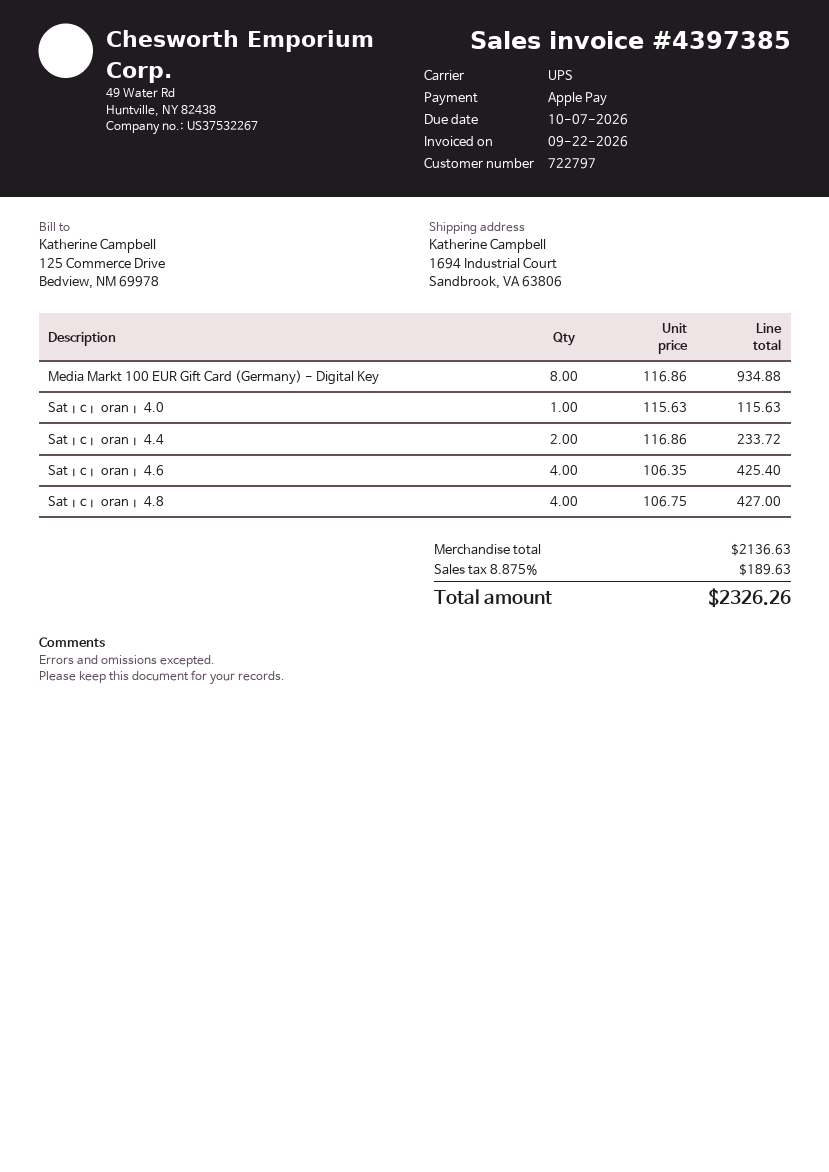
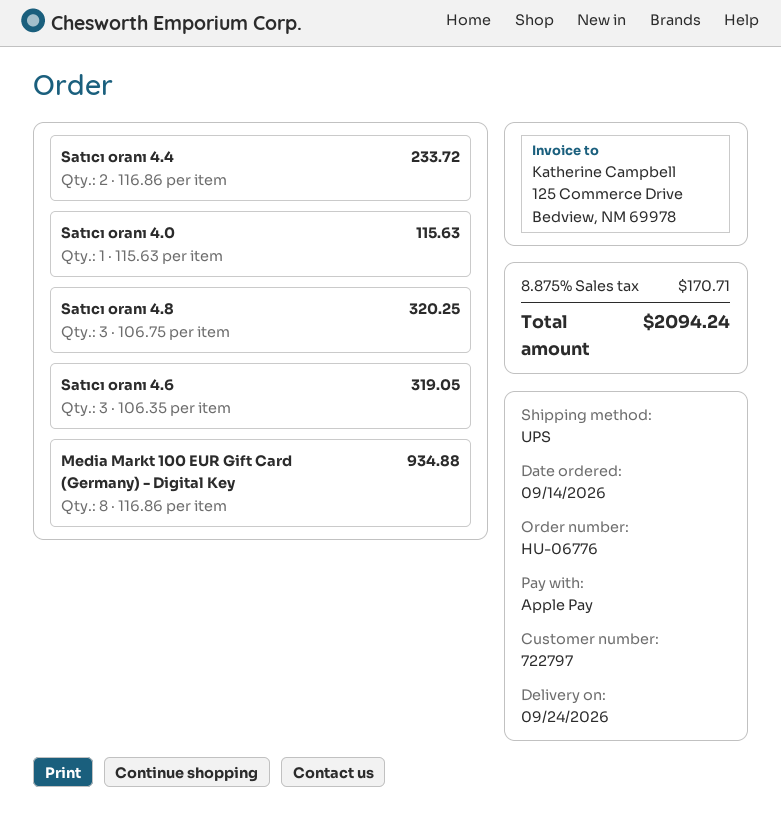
Satıcı oranı 4.6: 4 x 106.35 = 425.40 -> 3 x 106.35 = 319.05
Satıcı oranı 4.8: 4 x 106.75 = 427.00 -> 3 x 106.75 = 320.25
tax: 8.875% = 189.63 -> 8.875% = 170.71
total: 2326.26 -> 2094.24

